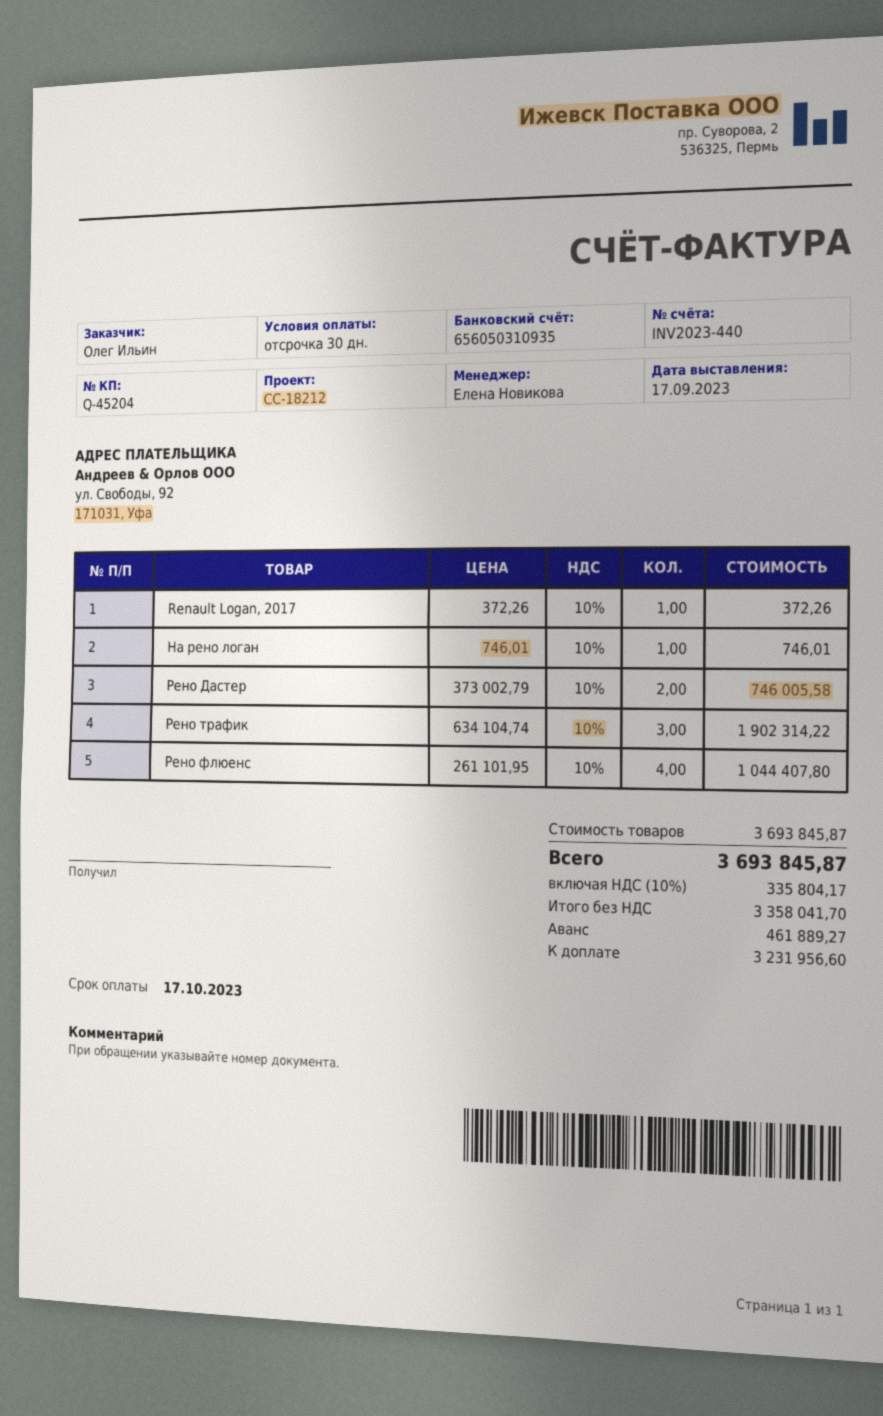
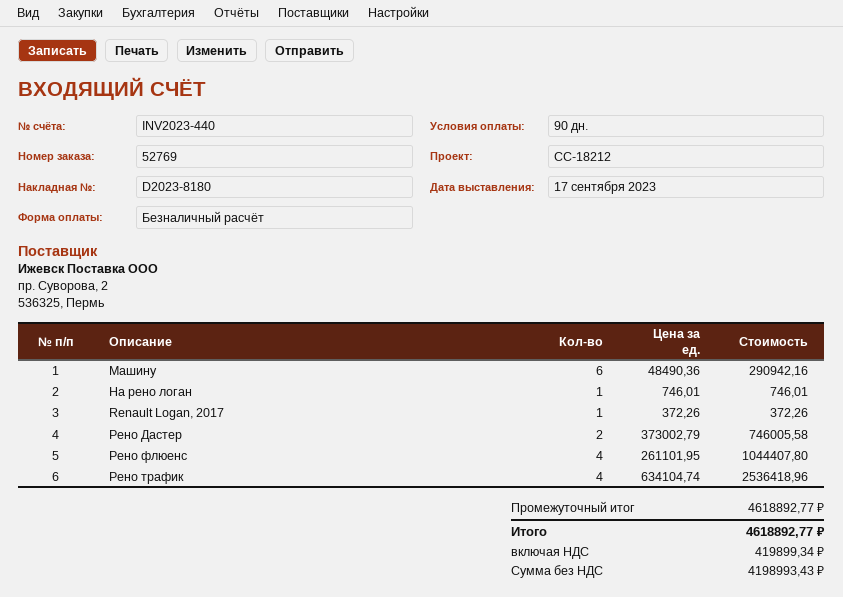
payment terms: 30 days -> 90 days
Рено трафик: 3 x 634104.74 = 1902314.22 -> 4 x 634104.74 = 2536418.96
Машину: none -> 6 x 48490.36 = 290942.16
subtotal: 3693845.87 -> 4618892.77
net: 3358041.70 -> 4198993.43
tax: 335804.17 -> 419899.34
total: 3693845.87 -> 4618892.77

